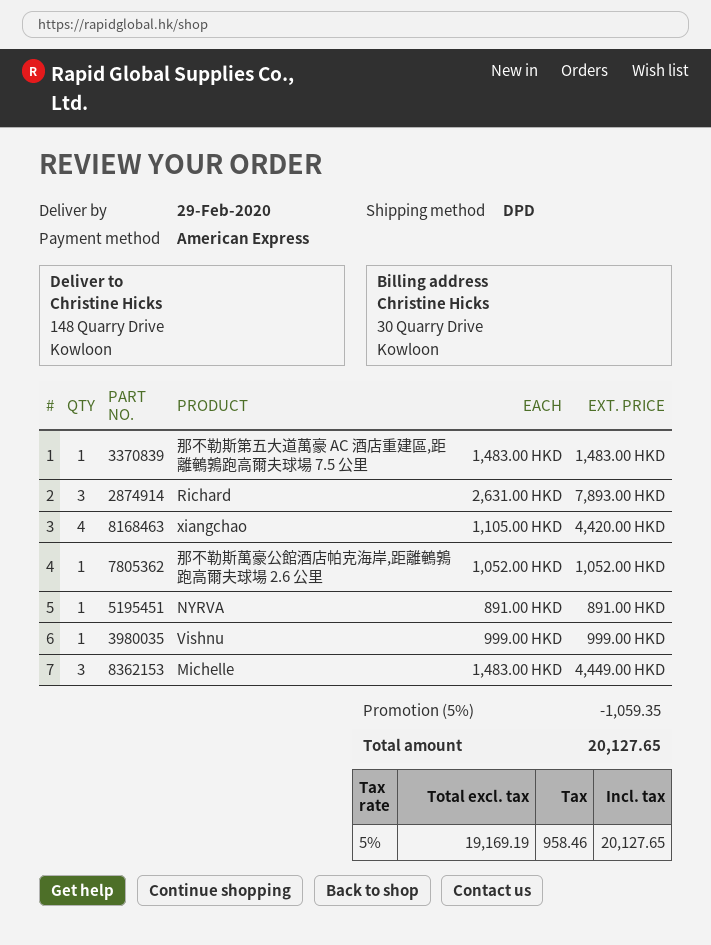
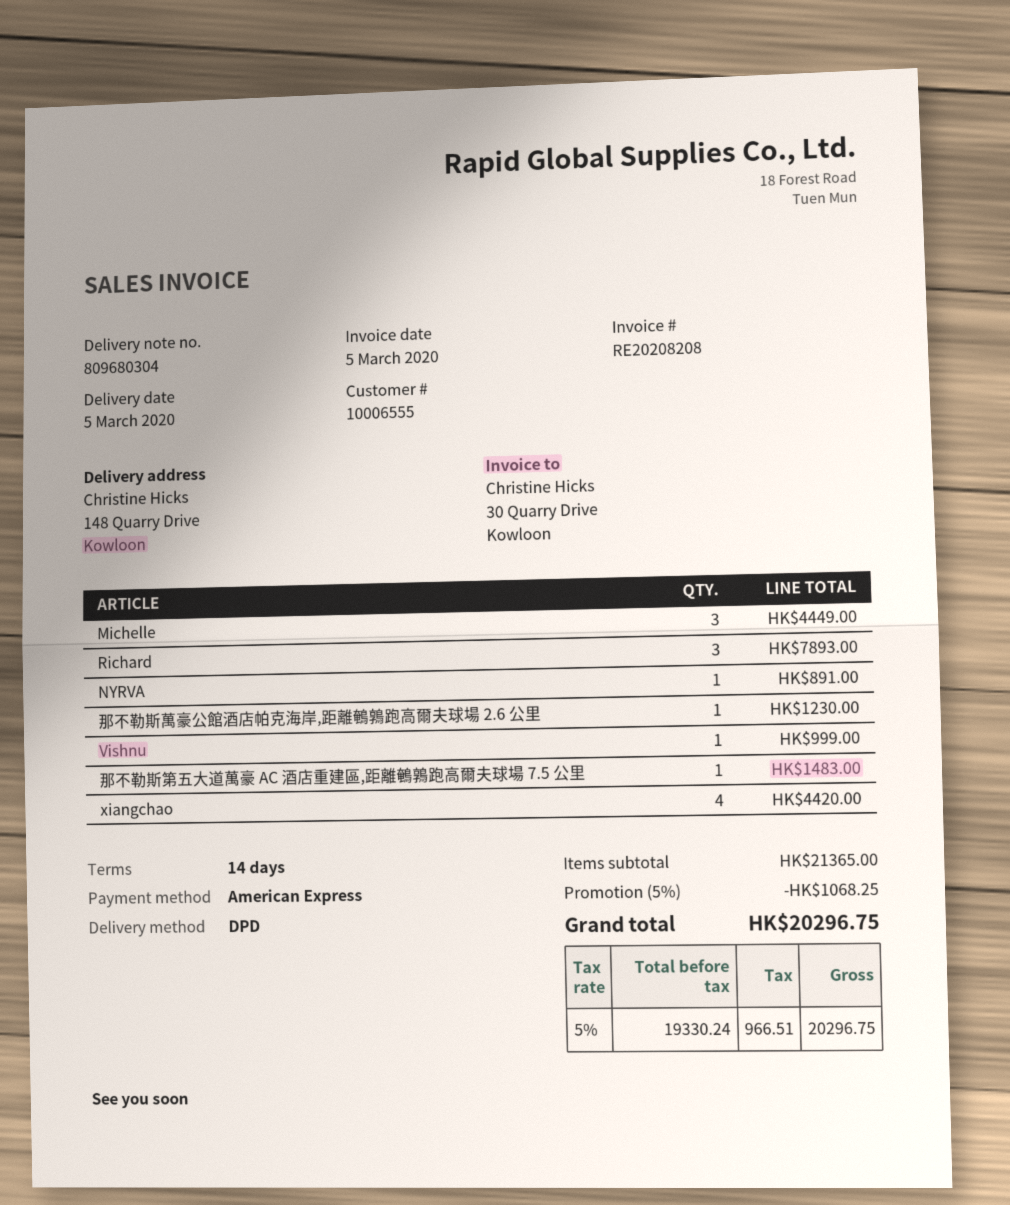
delivery date: 2020-02-29 -> 2020-03-05
那不勒斯萬豪公館酒店帕克海岸,距離鵪鶉跑高爾夫球場 2.6 公里: 1 for 1052.00 -> 1 for 1230.00
discount: 5% = 1059.35 -> 5% = 1068.25
net: 19169.19 -> 19330.24
tax: 5% = 958.46 -> 5% = 966.51
total: 20127.65 -> 20296.75

